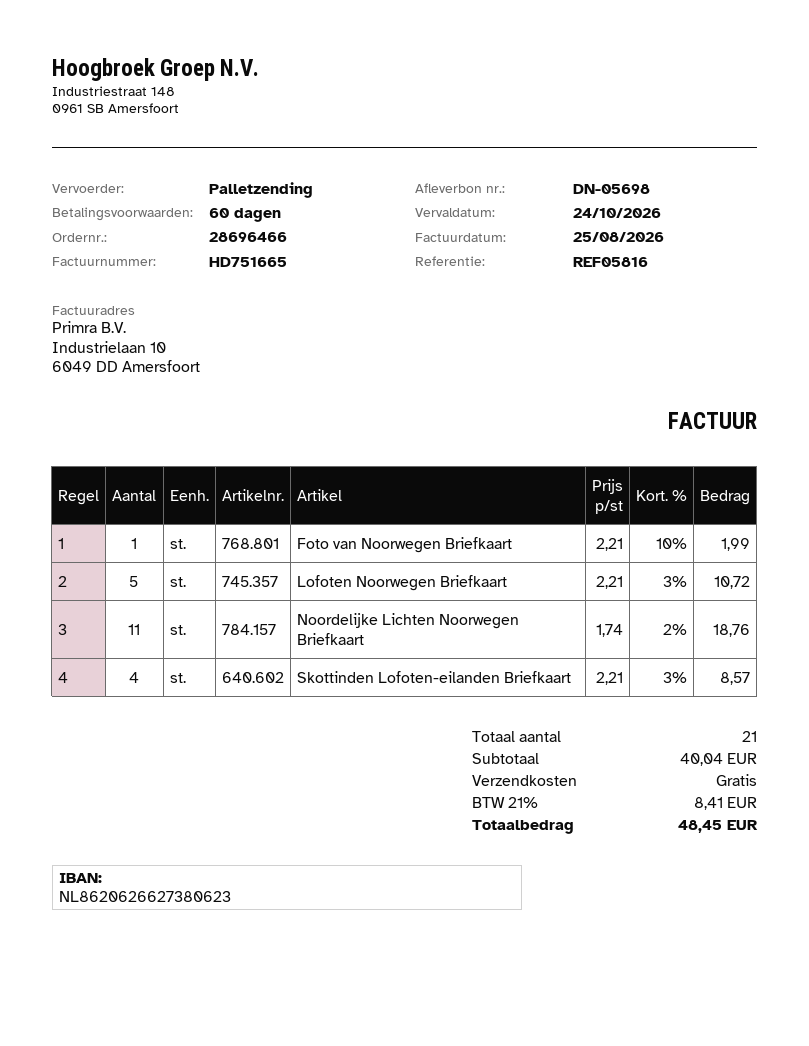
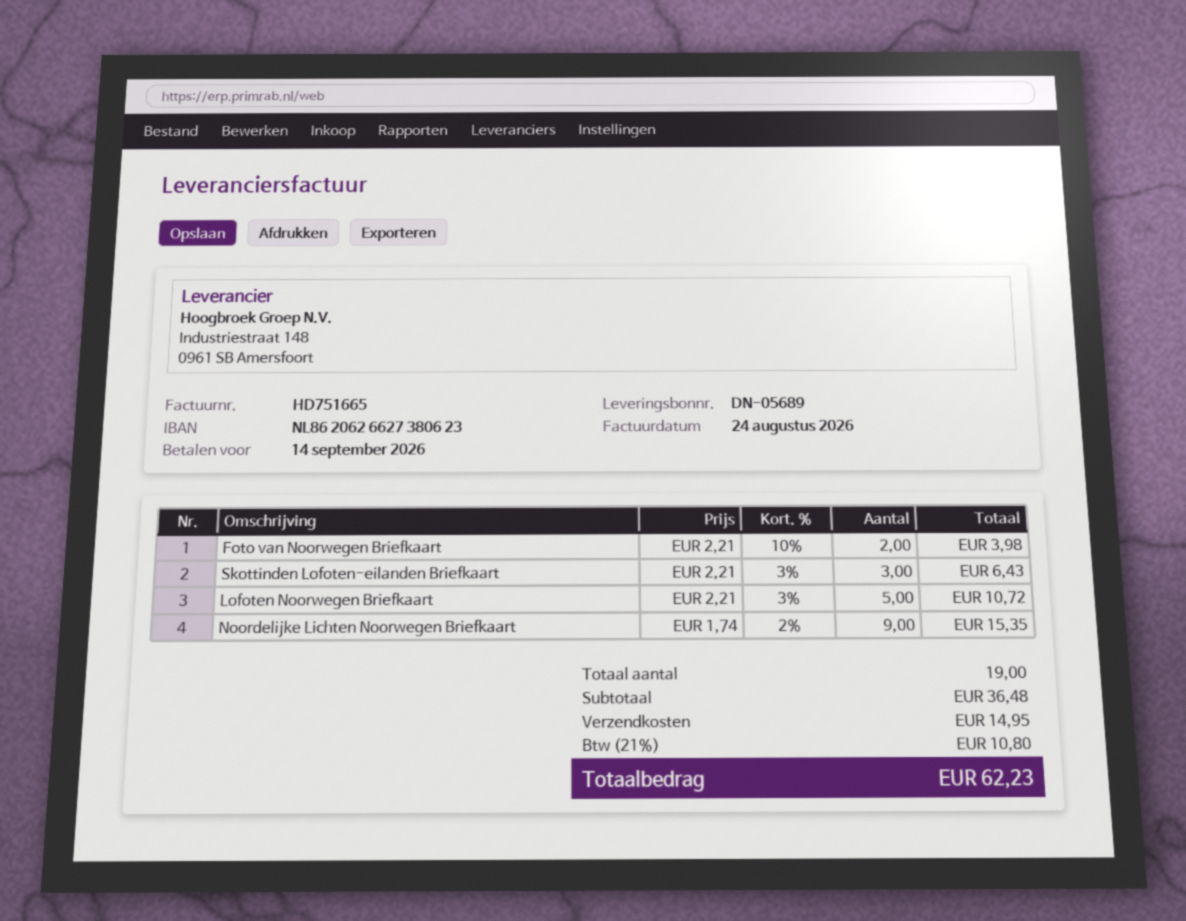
delivery note number: DN-05698 -> DN-05689
invoice date: 2026-08-25 -> 2026-08-24
due date: 2026-10-24 -> 2026-09-14
Foto van Noorwegen Briefkaart: 1 x 2.21 - 10% = 1.99 -> 2 x 2.21 - 10% = 3.98
Noordelijke Lichten Noorwegen Briefkaart: 11 x 1.74 - 2% = 18.76 -> 9 x 1.74 - 2% = 15.35
Skottinden Lofoten-eilanden Briefkaart: 4 x 2.21 - 3% = 8.57 -> 3 x 2.21 - 3% = 6.43
total quantity: 21 -> 19
subtotal: 40.04 -> 36.48
shipping: 0.00 -> 14.95
tax: 21% = 8.41 -> 21% = 10.80
total: 48.45 -> 62.23

